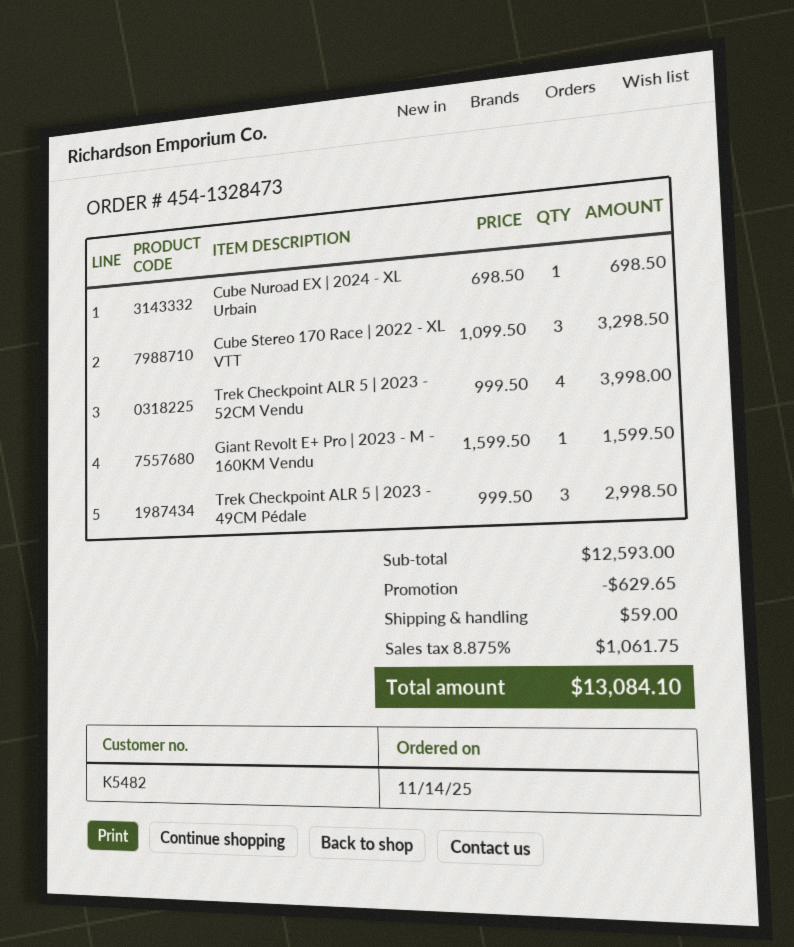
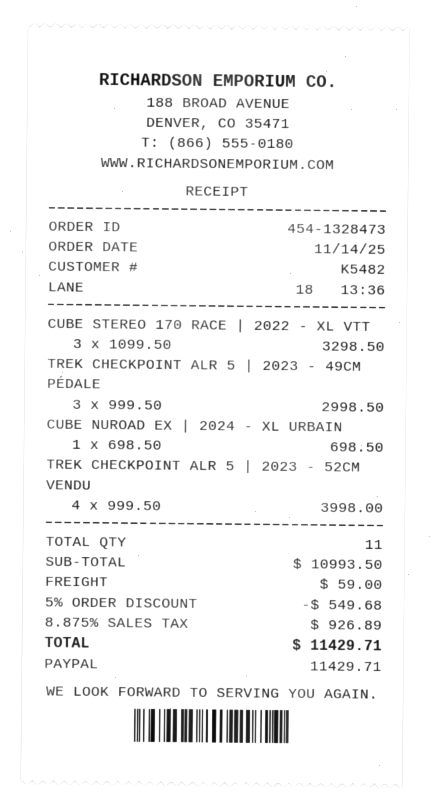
Giant Revolt E+ Pro | 2023 - M - 160KM Vendu: 1 x 1599.50 = 1599.50 -> none
subtotal: 12593.00 -> 10993.50
discount: 629.65 -> 549.68
tax: 8.875% = 1061.75 -> 8.875% = 926.89
total: 13084.10 -> 11429.71

